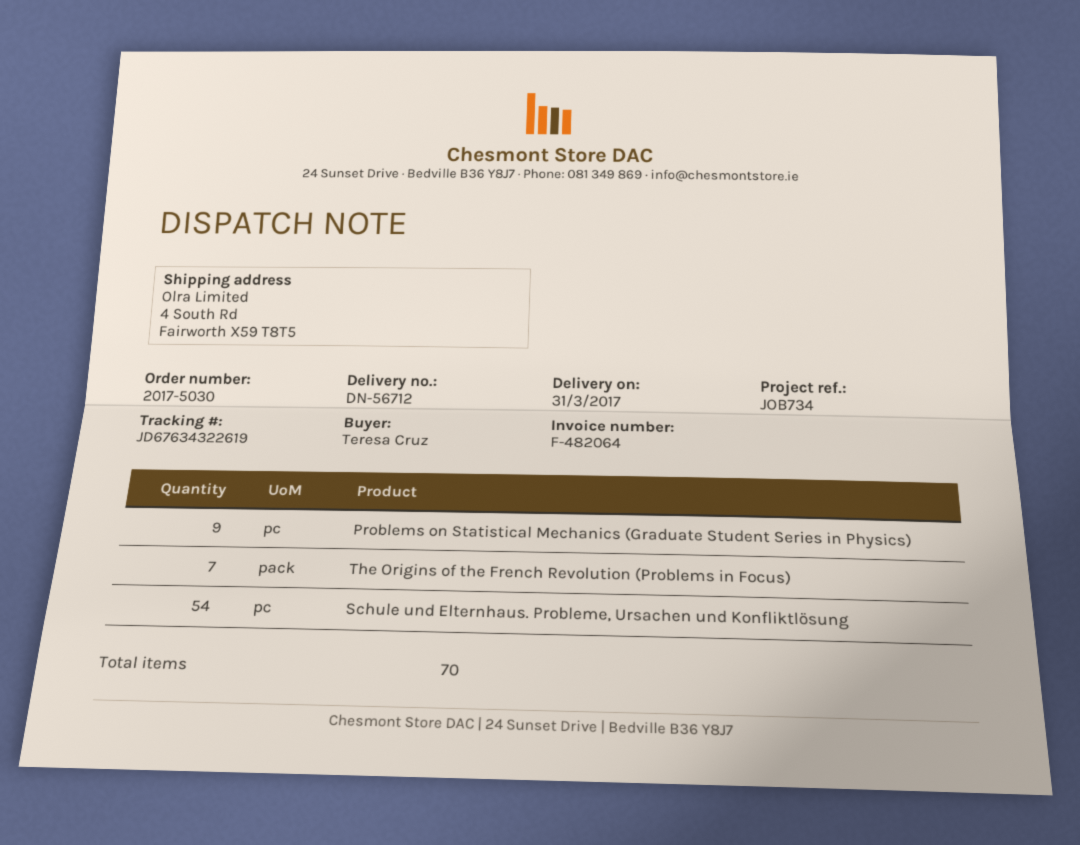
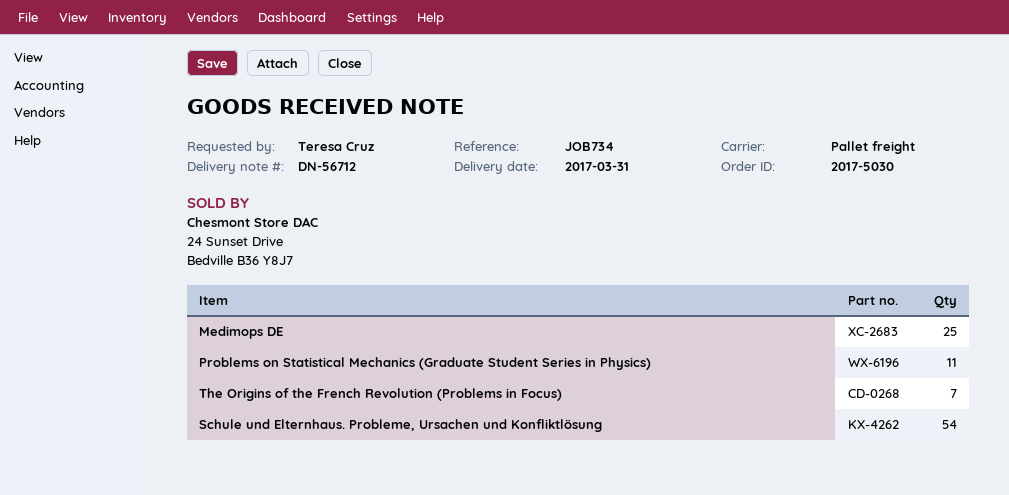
Problems on Statistical Mechanics (Graduate Student Series in Physics): 9 -> 11
Medimops DE: none -> 25

